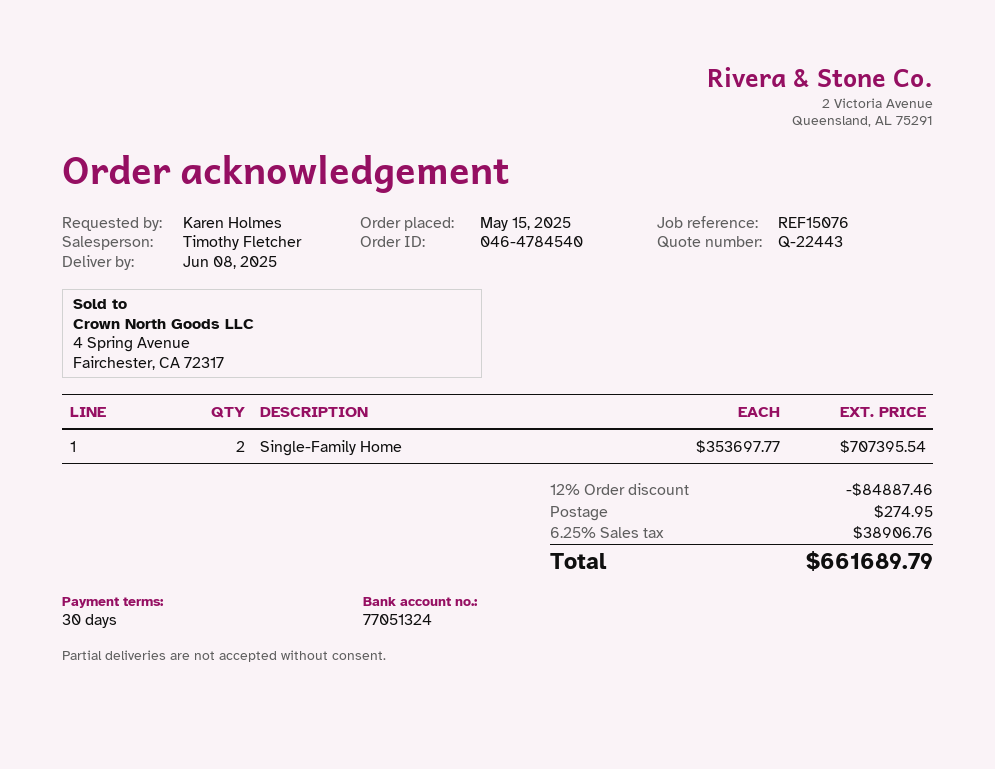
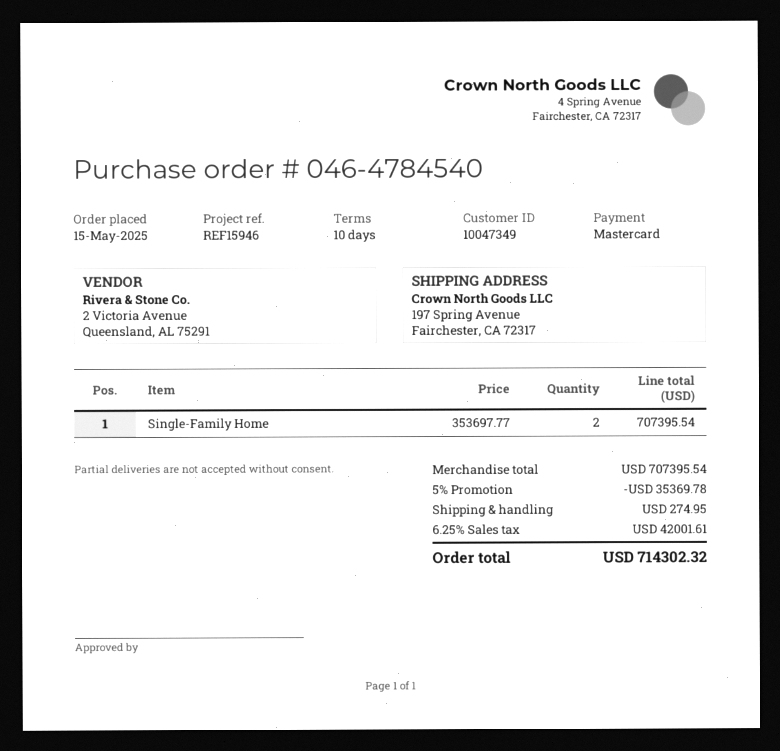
payment terms: 30 days -> 10 days
reference: REF15076 -> REF15946
discount: 12% = 84887.46 -> 5% = 35369.78
tax: 6.25% = 38906.76 -> 6.25% = 42001.61
total: 661689.79 -> 714302.32

